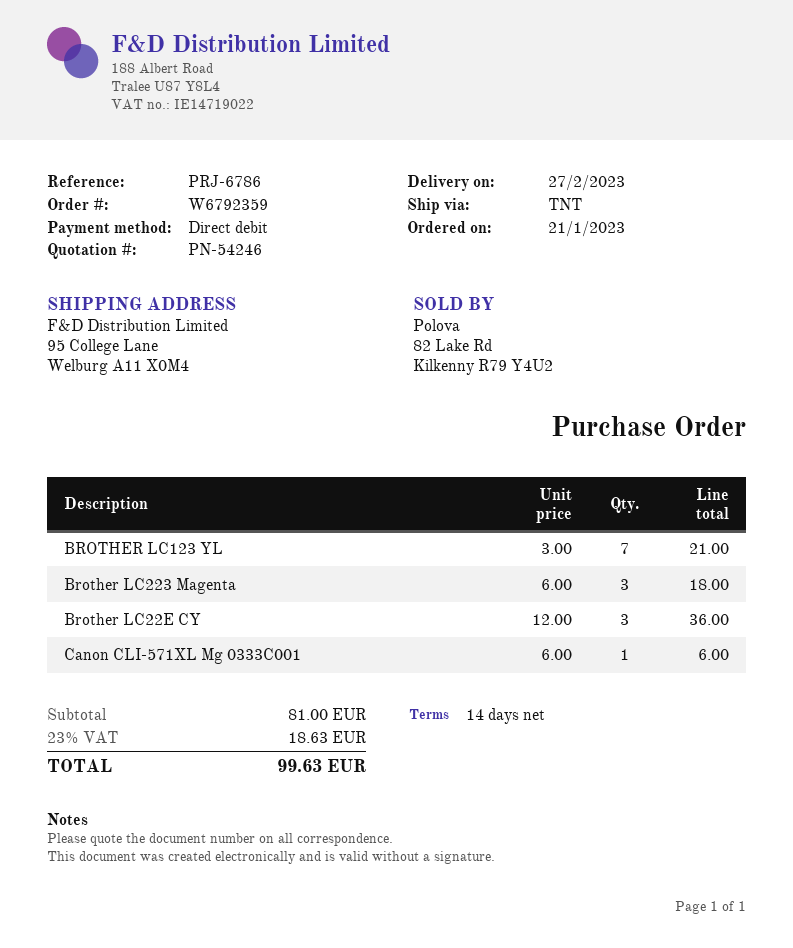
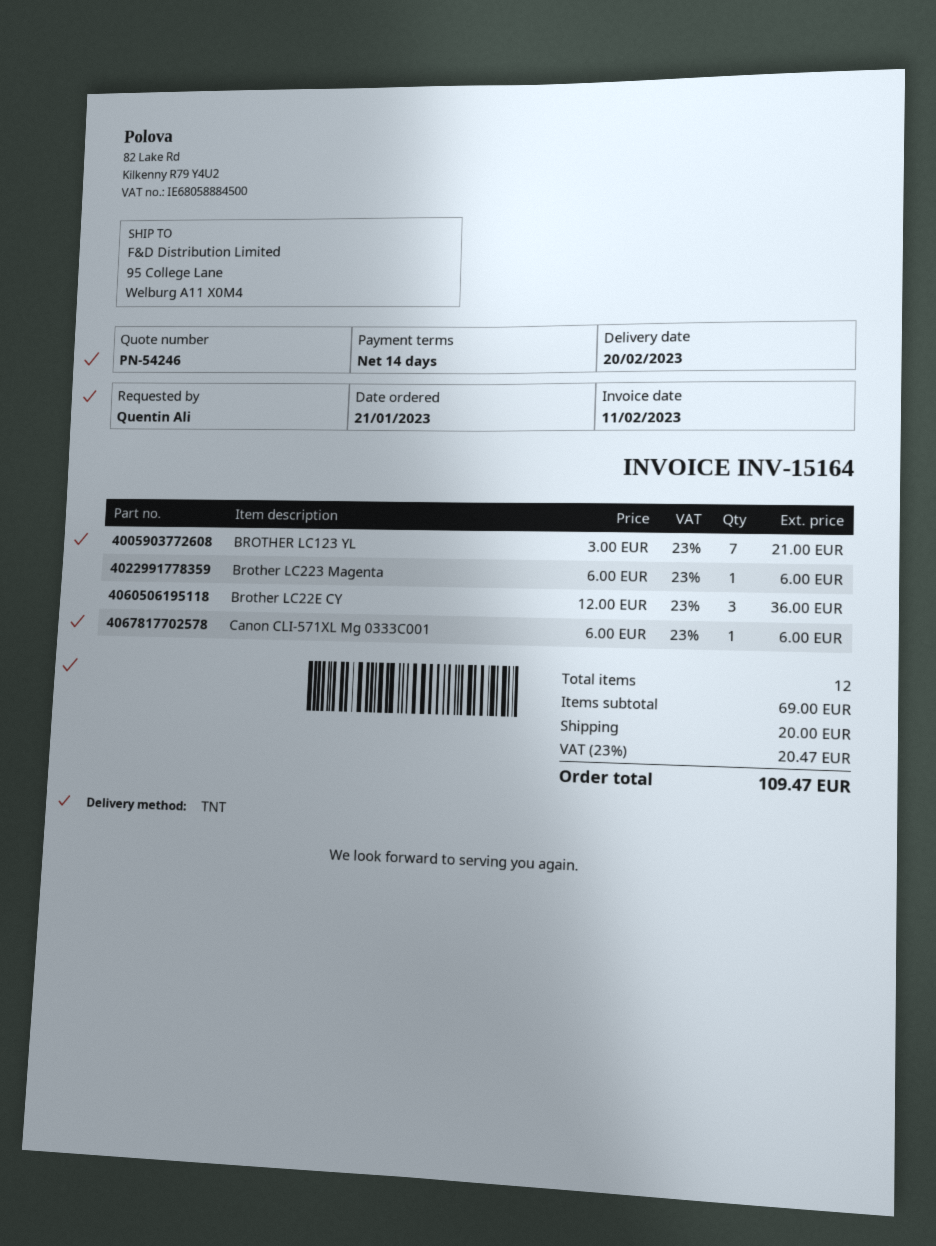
delivery date: 2023-02-27 -> 2023-02-20
Brother LC223 Μagenta: 3 x 6.00 = 18.00 -> 1 x 6.00 = 6.00
subtotal: 81.00 -> 69.00
shipping: none -> 20.00
tax: 23% = 18.63 -> 23% = 20.47
total: 99.63 -> 109.47

